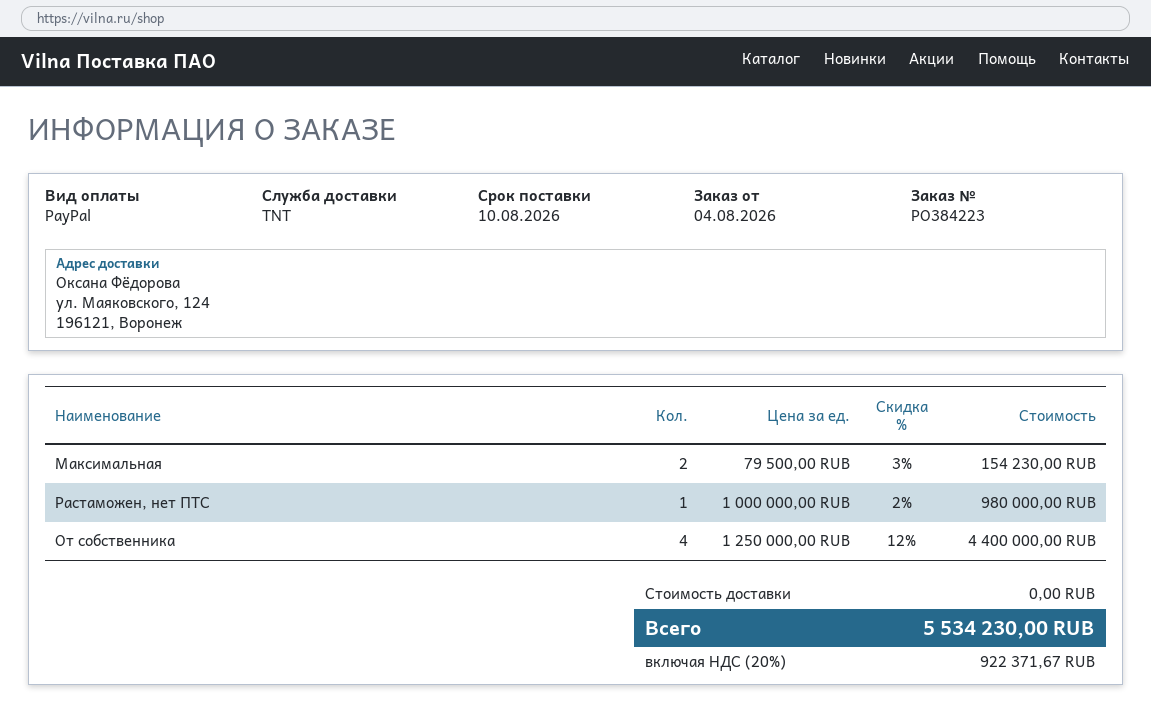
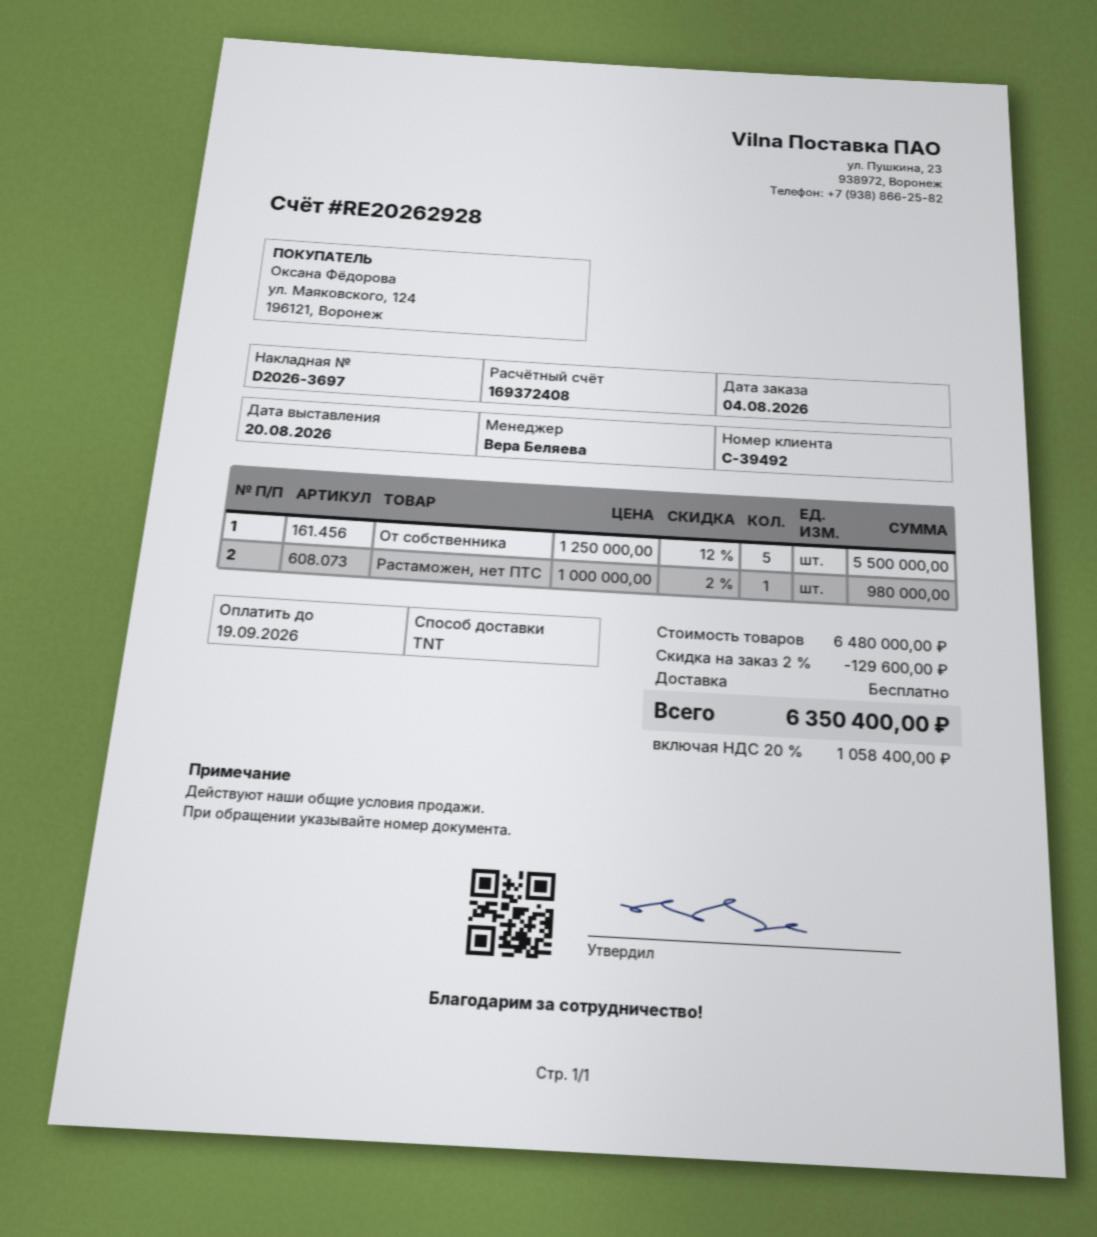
Максимальная: 2 x 79500.00 - 3% = 154230.00 -> none
От собственника: 4 x 1250000.00 - 12% = 4400000.00 -> 5 x 1250000.00 - 12% = 5500000.00
discount: none -> 2% = 129600.00
tax: 20% = 922371.67 -> 20% = 1058400.00
total: 5534230.00 -> 6350400.00

